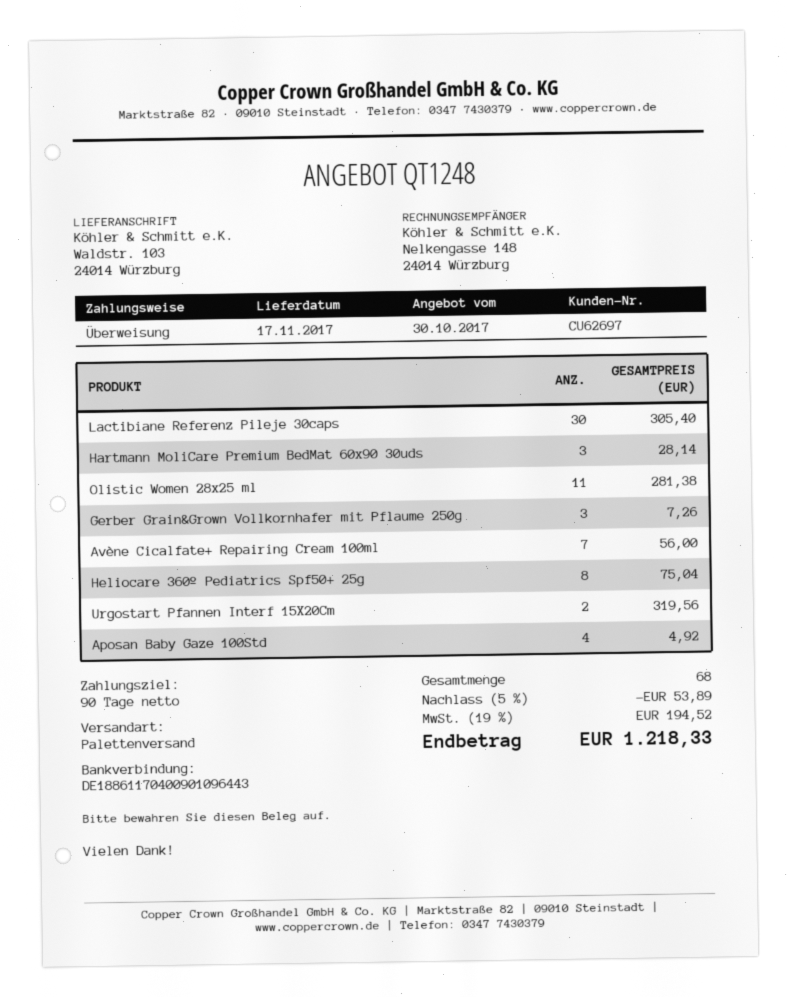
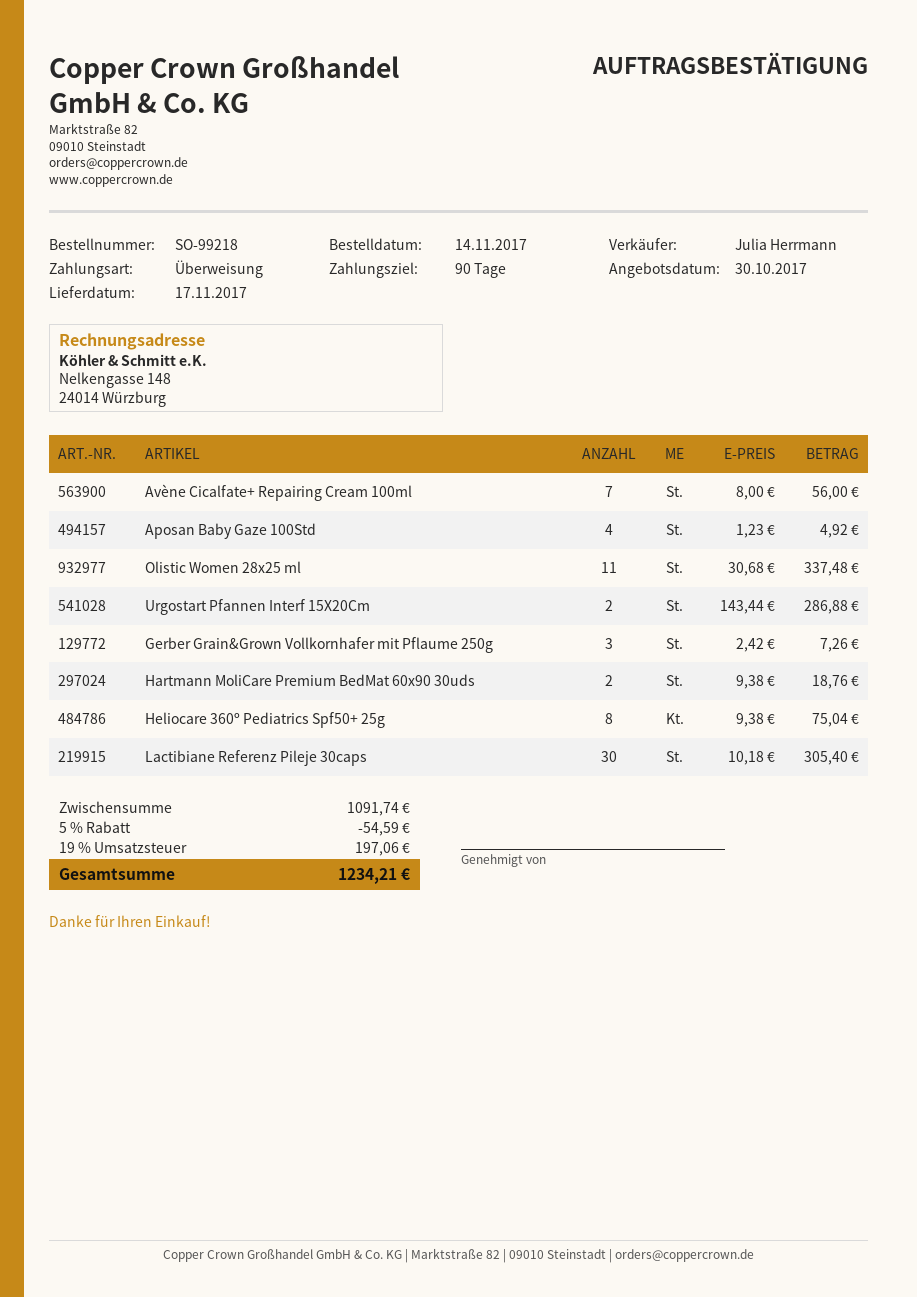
Hartmann MoliCare Premium BedMat 60x90 30uds: 3 for 28.14 -> 2 for 18.76
Olistic Women 28x25 ml: 11 for 281.38 -> 11 for 337.48
Urgostart Pfannen Interf 15X20Cm: 2 for 319.56 -> 2 for 286.88
discount: 5% = 53.89 -> 5% = 54.59
tax: 19% = 194.52 -> 19% = 197.06
total: 1218.33 -> 1234.21

